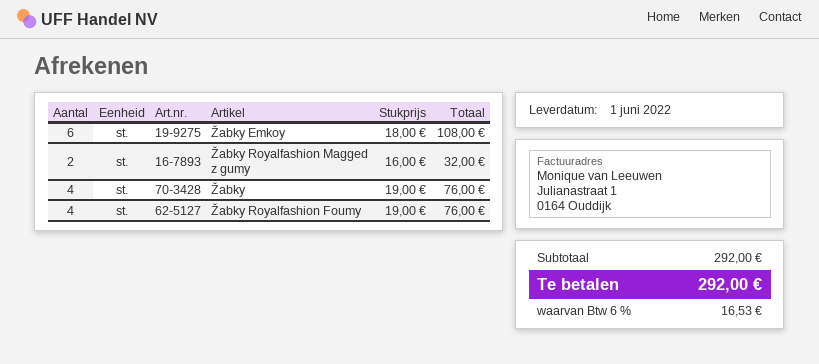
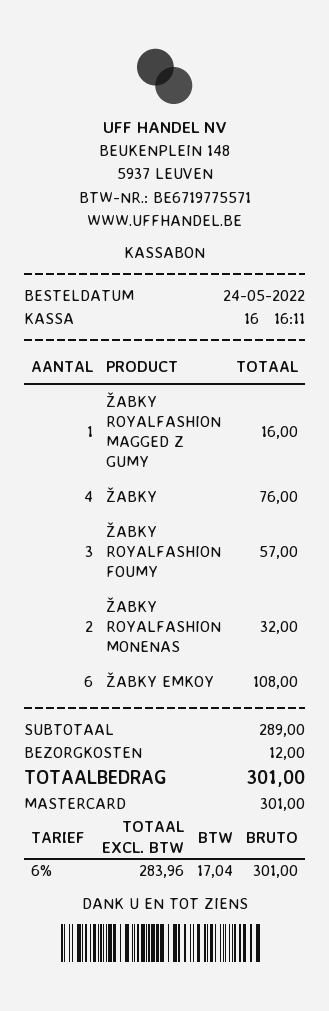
Žabky Royalfashion Magged z gumy: 2 for 32.00 -> 1 for 16.00
Žabky Royalfashion Foumy: 4 for 76.00 -> 3 for 57.00
ŽABKY ROYALFASHION MONENAS: none -> 2 for 32.00
subtotal: 292.00 -> 289.00
shipping: none -> 12.00
tax: 6% = 16.53 -> 6% = 17.04
total: 292.00 -> 301.00

